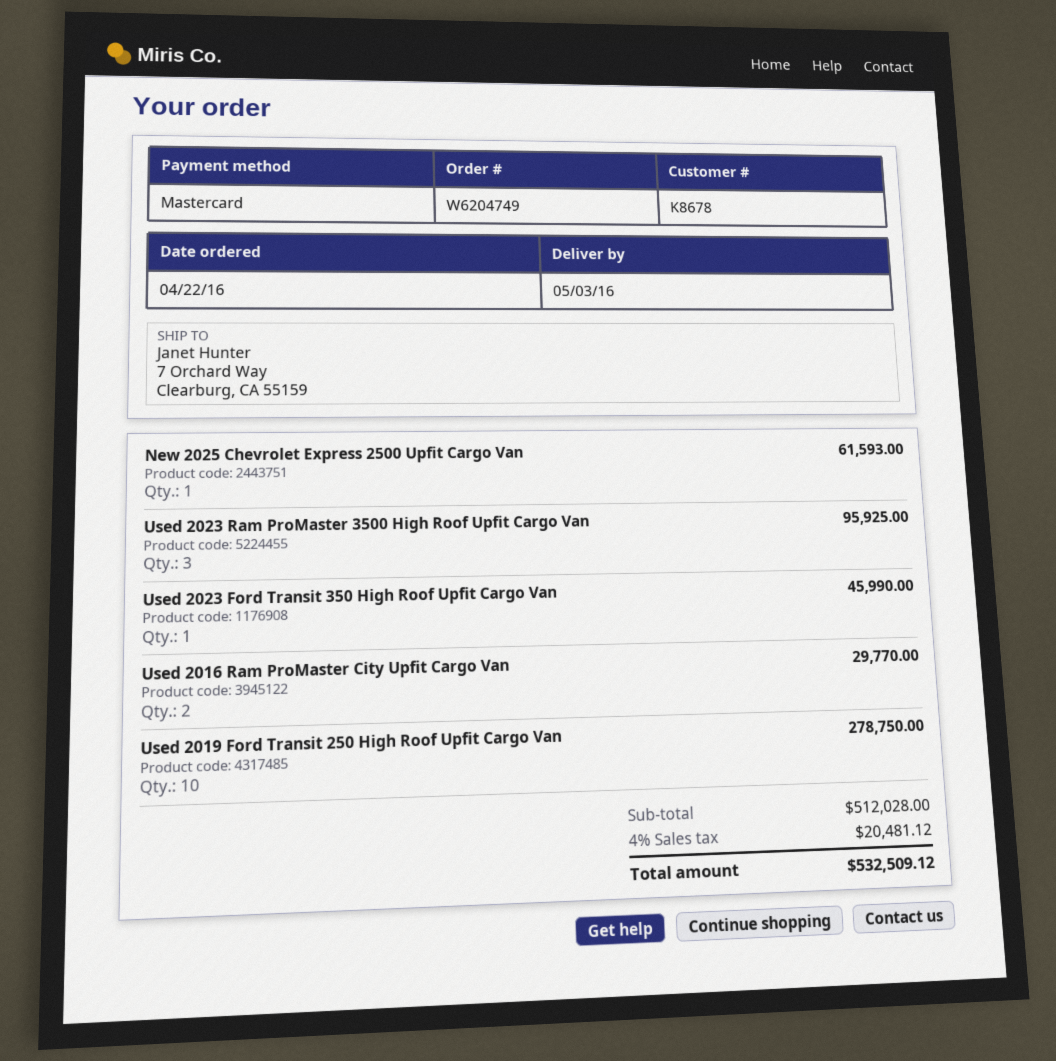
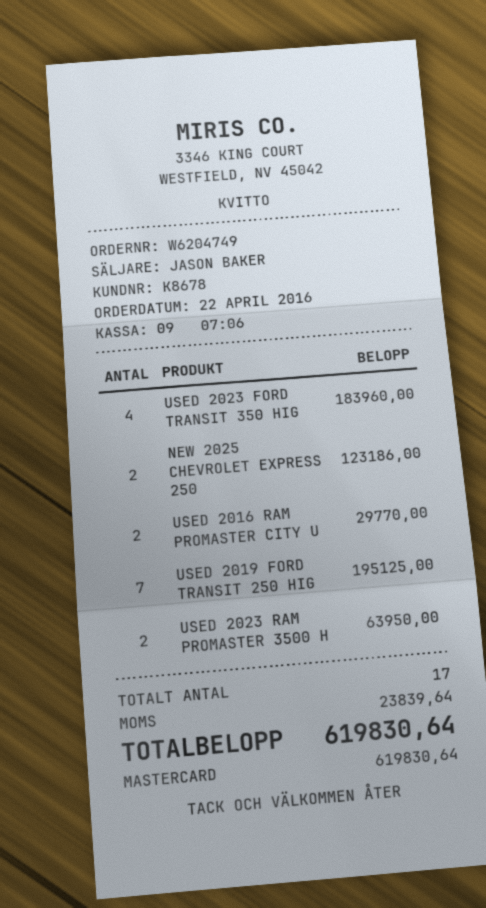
New 2025 Chevrolet Express 2500 Upfit Cargo Van: 1 for 61593.00 -> 2 for 123186.00
Used 2023 Ram ProMaster 3500 High Roof Upfit Cargo Van: 3 for 95925.00 -> 2 for 63950.00
Used 2023 Ford Transit 350 High Roof Upfit Cargo Van: 1 for 45990.00 -> 4 for 183960.00
Used 2019 Ford Transit 250 High Roof Upfit Cargo Van: 10 for 278750.00 -> 7 for 195125.00
tax: 20481.12 -> 23839.64
total: 532509.12 -> 619830.64

